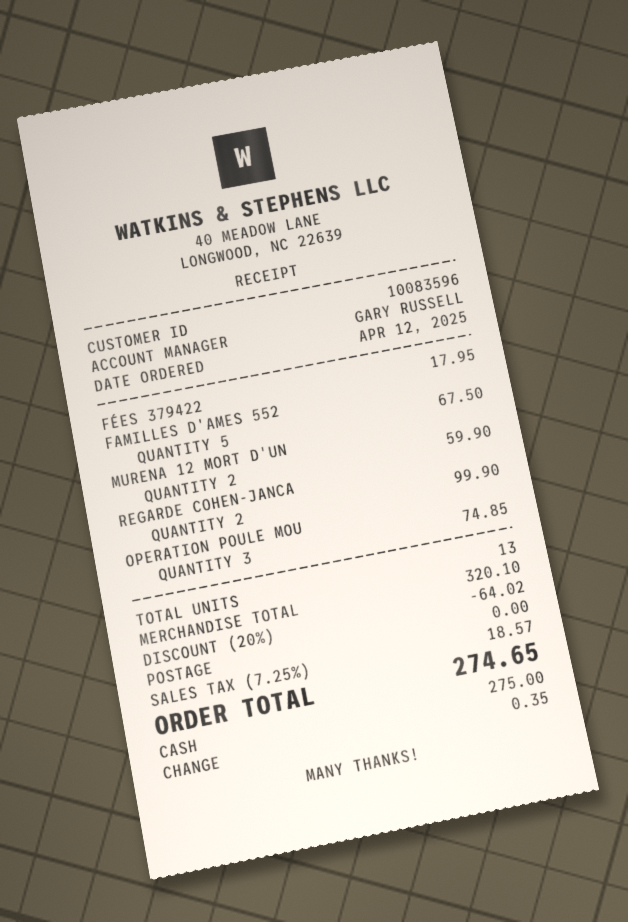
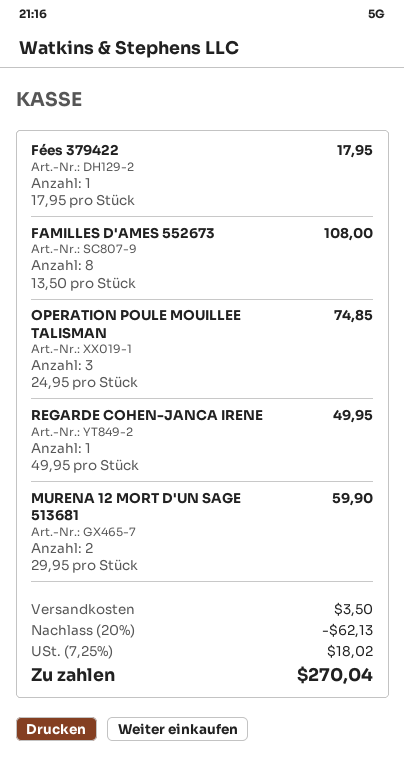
FAMILLES D'AMES 552: 5 for 67.50 -> 8 for 108.00
REGARDE COHEN-JANCA: 2 for 99.90 -> 1 for 49.95
discount: 20% = 64.02 -> 20% = 62.13
shipping: 0.00 -> 3.50
tax: 7.25% = 18.57 -> 7.25% = 18.02
total: 274.65 -> 270.04

